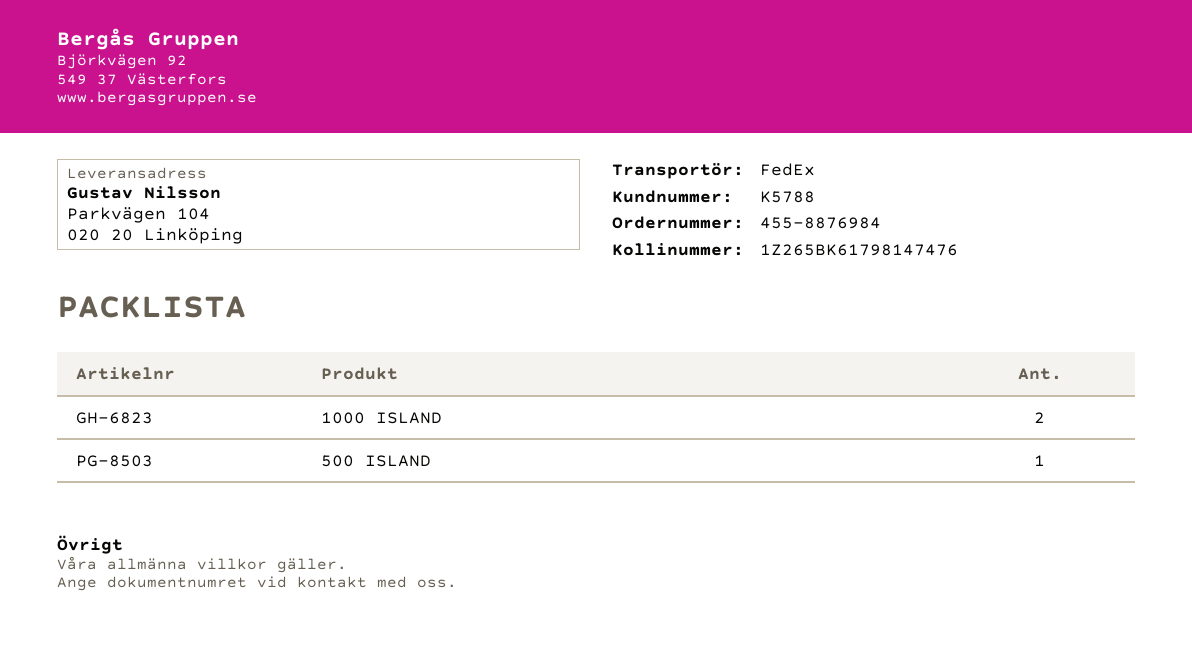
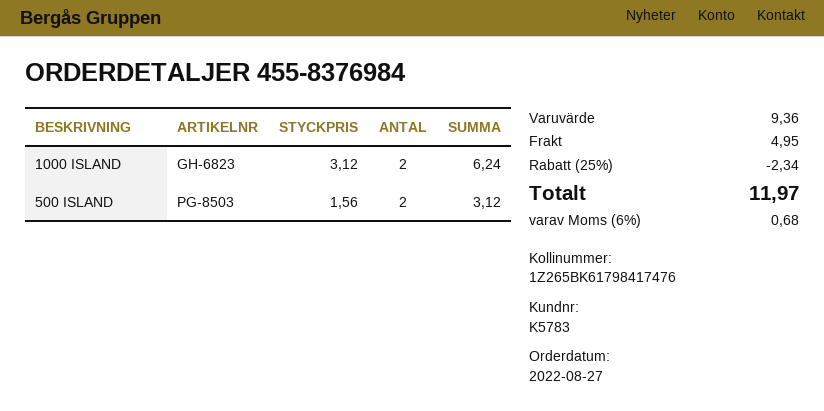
order number: 455-8876984 -> 455-8376984
customer number: K5788 -> K5783
tracking number: 1Z265BK61798147476 -> 1Z265BK61798417476
500 ISLAND: 1 -> 2

